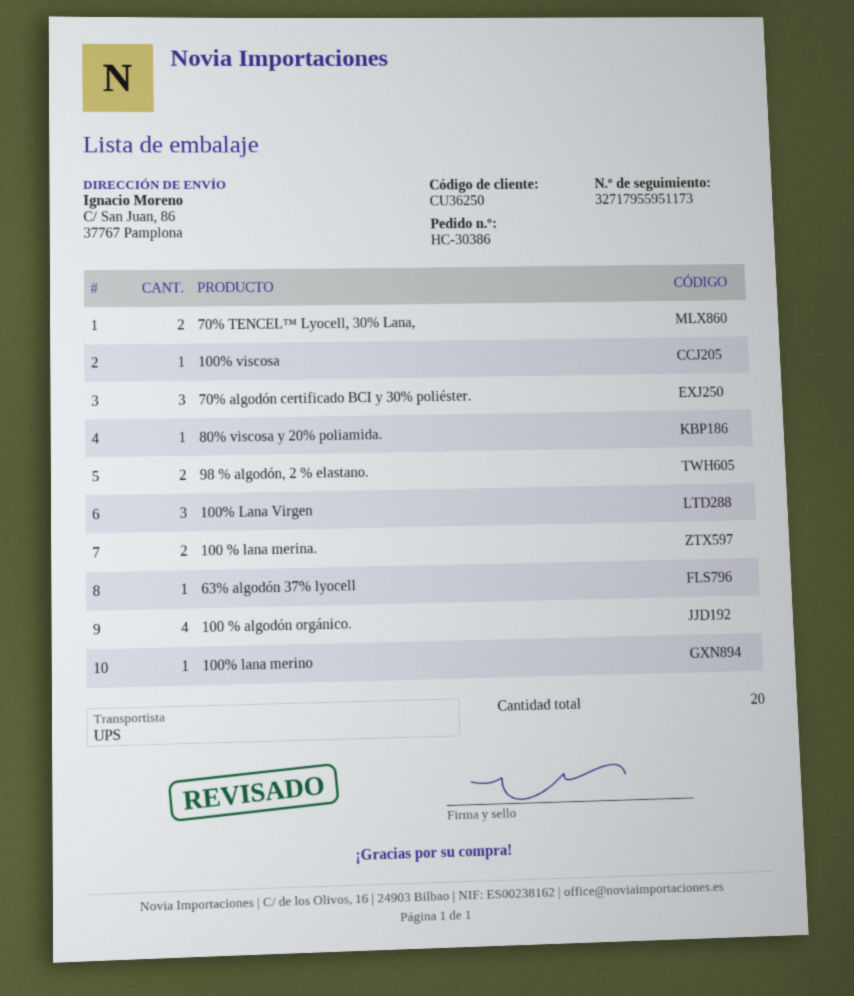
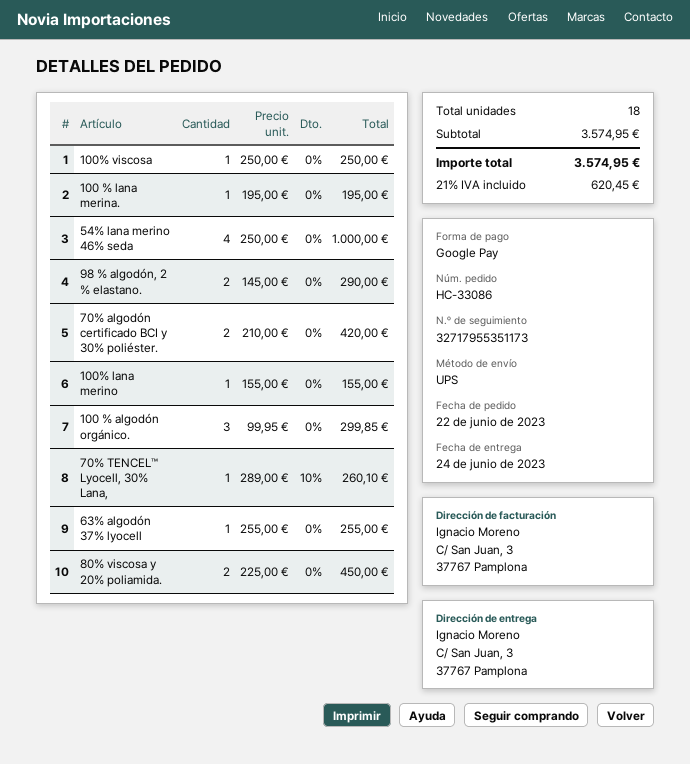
order number: HC-30386 -> HC-33086
tracking number: 32717955951173 -> 32717955351173
ship to: C/ San Juan, 86, 37767 Pamplona -> C/ San Juan, 3, 37767 Pamplona
70% TENCEL™ Lyocell, 30% Lana,: 2 -> 1
70% algodón certificado BCI y 30% poliéster.: 3 -> 2
80% viscosa y 20% poliamida.: 1 -> 2
100% Lana Virgen: 3 -> none
100 % lana merina.: 2 -> 1
100 % algodón orgánico.: 4 -> 3
54% lana merino 46% seda: none -> 4
total quantity: 20 -> 18

